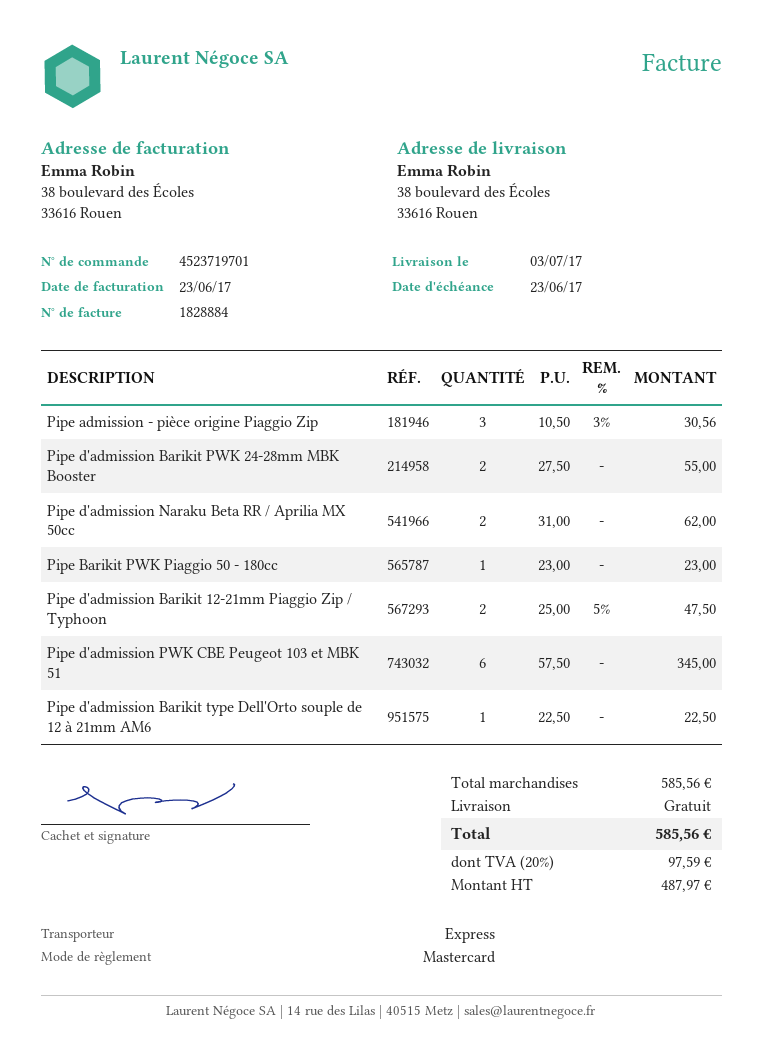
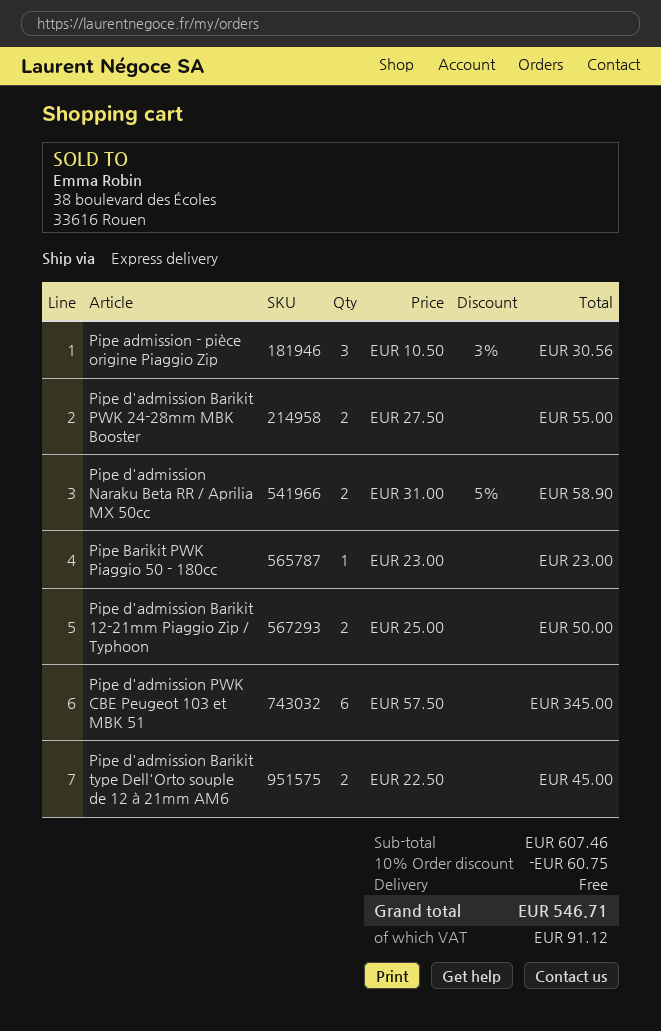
Pipe d'admission Naraku Beta RR / Aprilia MX 50cc: 2 x 31.00 = 62.00 -> 2 x 31.00 - 5% = 58.90
Pipe d'admission Barikit 12-21mm Piaggio Zip / Typhoon: 2 x 25.00 - 5% = 47.50 -> 2 x 25.00 = 50.00
Pipe d'admission Barikit type Dell'Orto souple de 12 à 21mm AM6: 1 x 22.50 = 22.50 -> 2 x 22.50 = 45.00
subtotal: 585.56 -> 607.46
discount: none -> 10% = 60.75
tax: 97.59 -> 91.12
total: 585.56 -> 546.71

